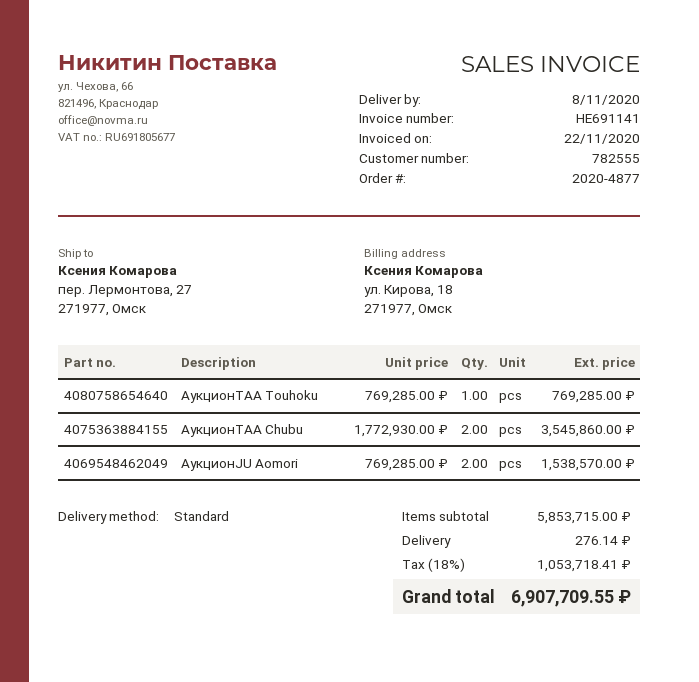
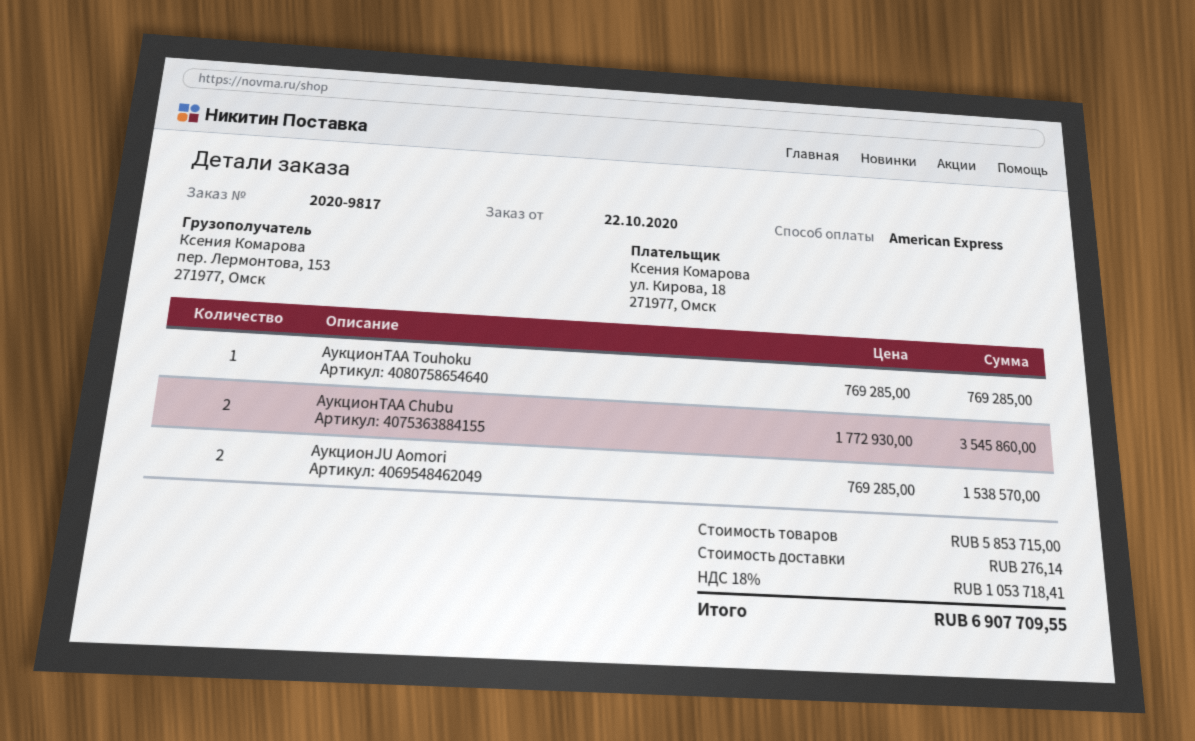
order number: 2020-4877 -> 2020-9817
ship to: пер. Лермонтова, 27, 271977, Омск -> пер. Лермонтова, 153, 271977, Омск

